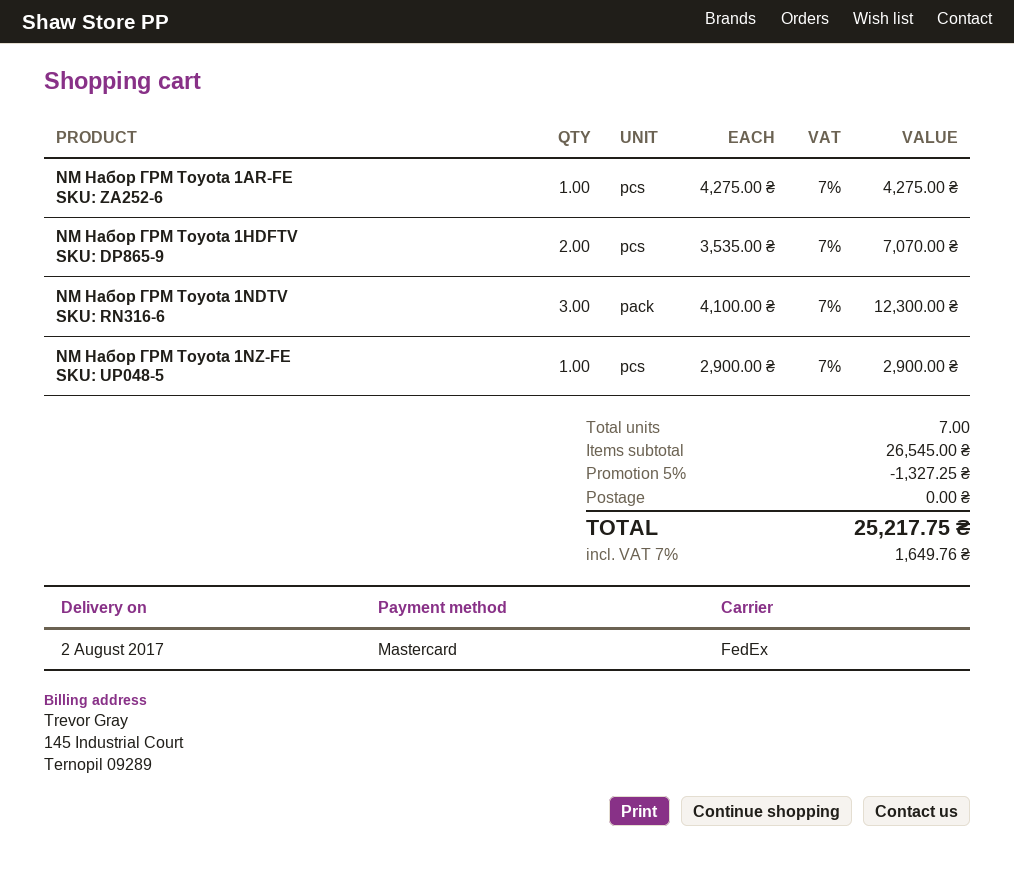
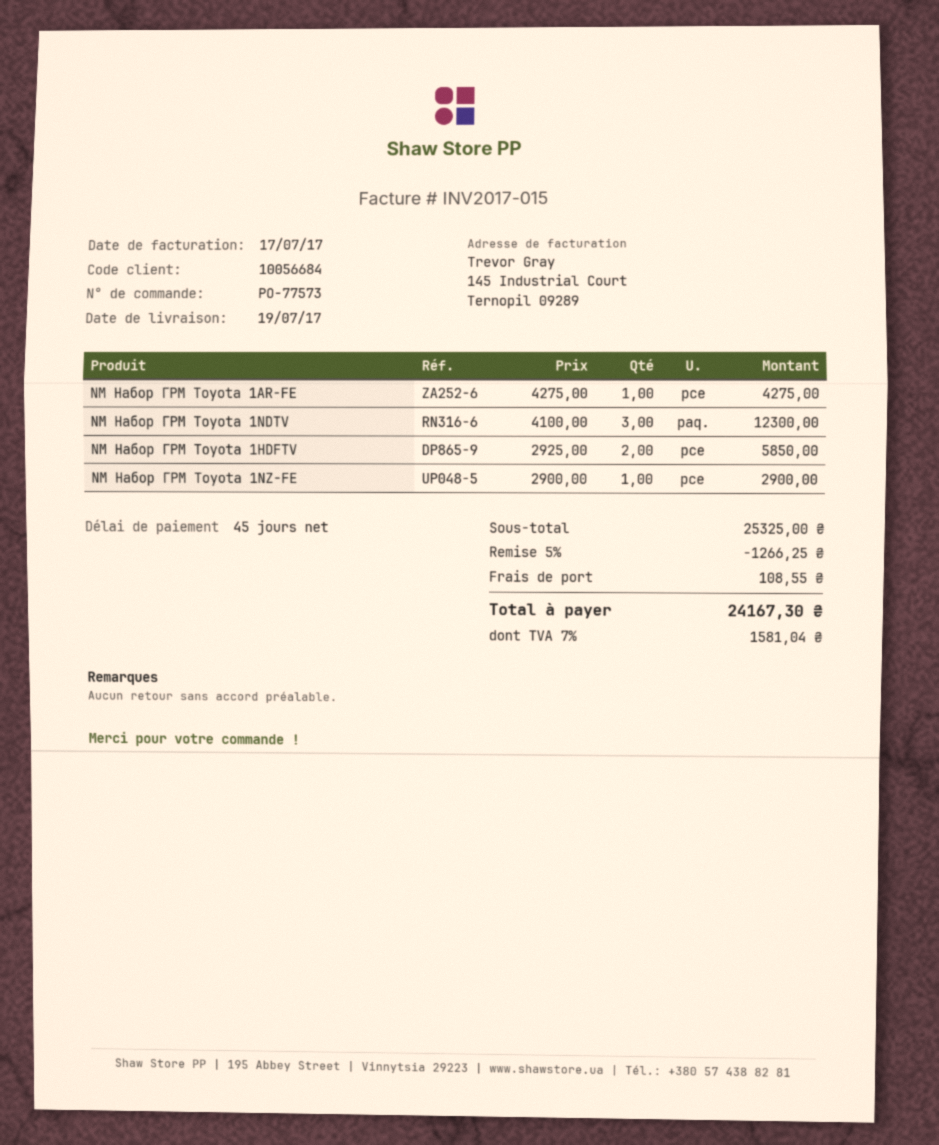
delivery date: 2017-08-02 -> 2017-07-19
NM Набор ГРМ Toyota 1HDFTV: 2 x 3535.00 = 7070.00 -> 2 x 2925.00 = 5850.00
subtotal: 26545.00 -> 25325.00
discount: 5% = 1327.25 -> 5% = 1266.25
shipping: 0.00 -> 108.55
tax: 7% = 1649.76 -> 7% = 1581.04
total: 25217.75 -> 24167.30

